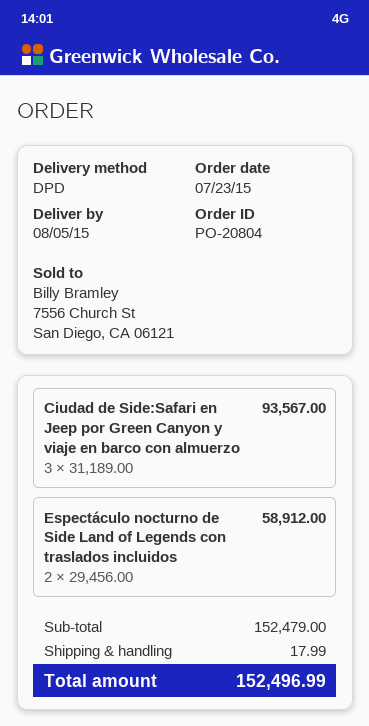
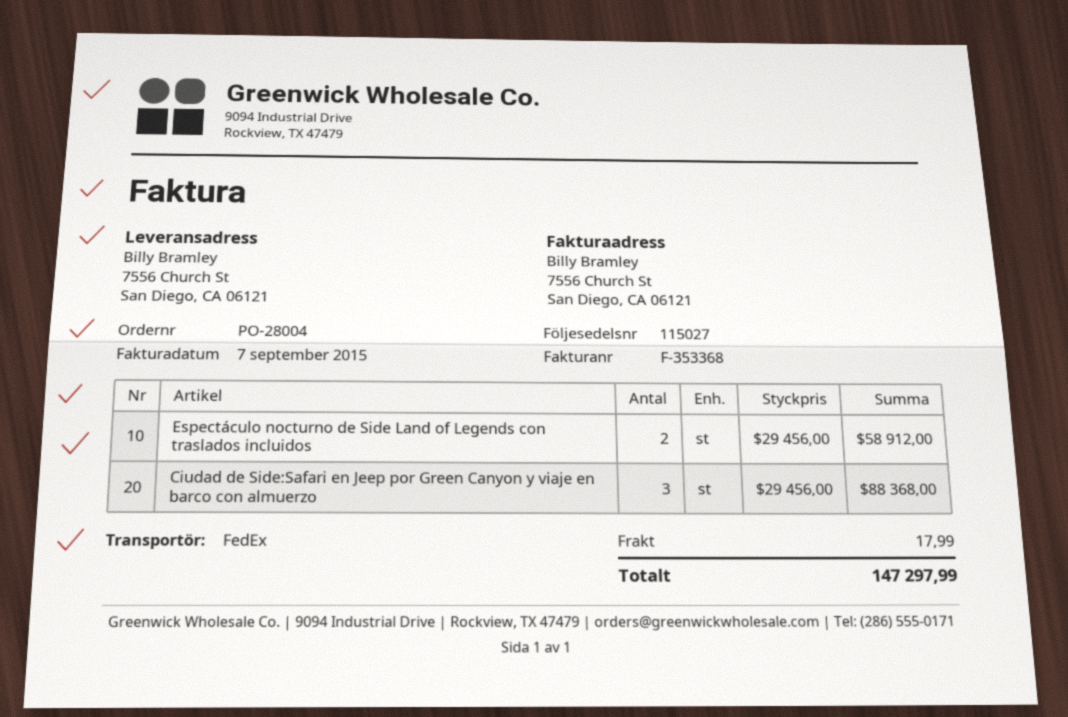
order number: PO-20804 -> PO-28004
shipping method: DPD -> FedEx
Ciudad de Side:Safari en Jeep por Green Canyon y viaje en barco con almuerzo: 3 x 31189.00 = 93567.00 -> 3 x 29456.00 = 88368.00
total: 152496.99 -> 147297.99

